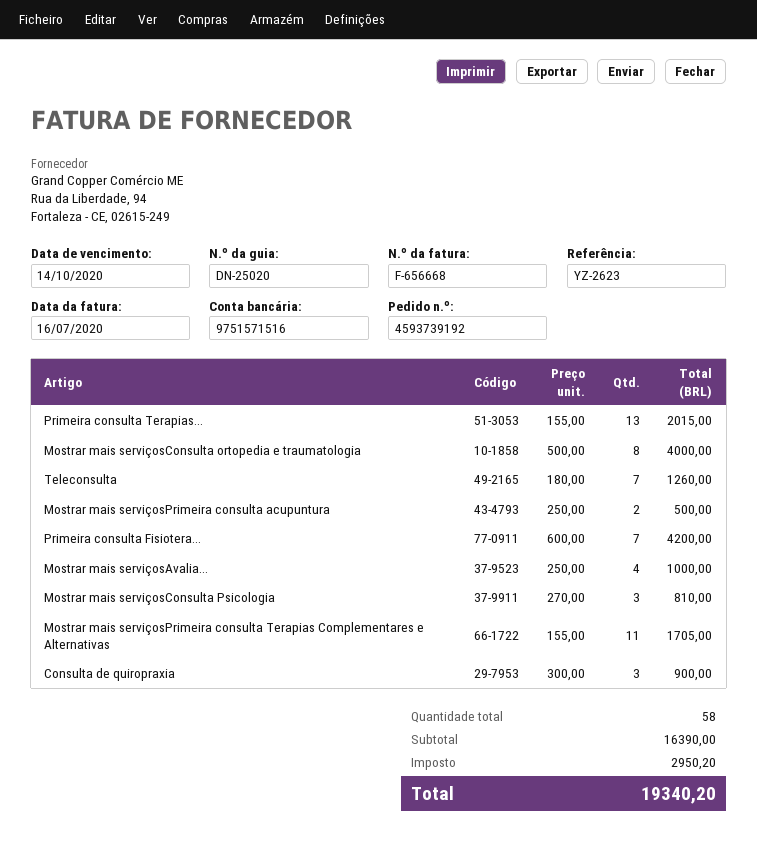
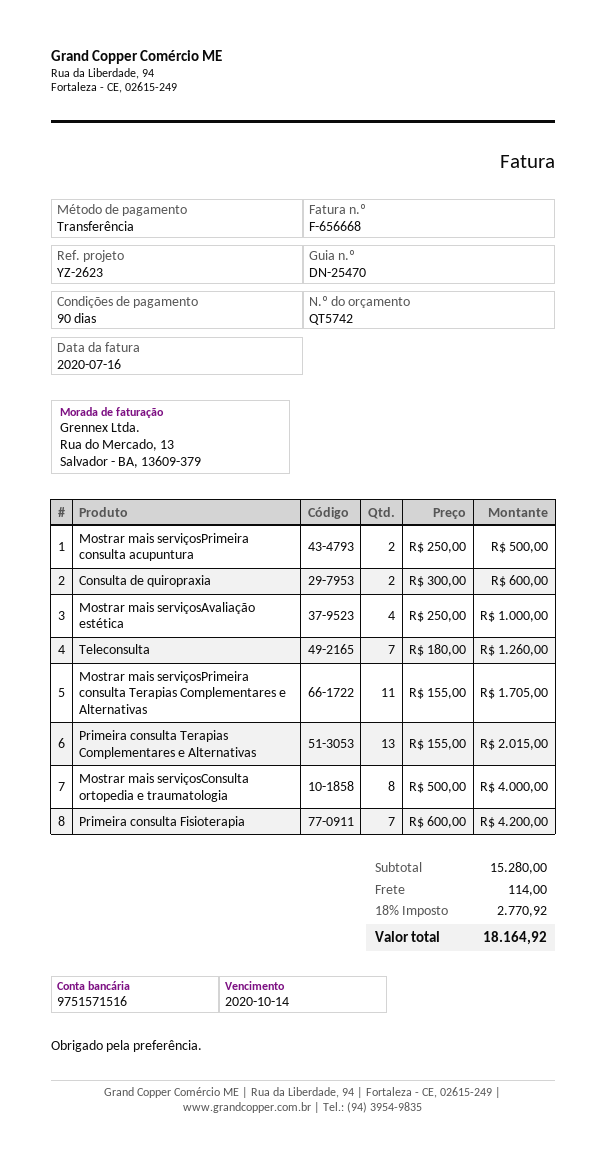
delivery note number: DN-25020 -> DN-25470
Mostrar mais serviçosConsulta Psicologia: 3 x 270.00 = 810.00 -> none
Consulta de quiropraxia: 3 x 300.00 = 900.00 -> 2 x 300.00 = 600.00
subtotal: 16390.00 -> 15280.00
shipping: none -> 114.00
tax: 2950.20 -> 2770.92
total: 19340.20 -> 18164.92

